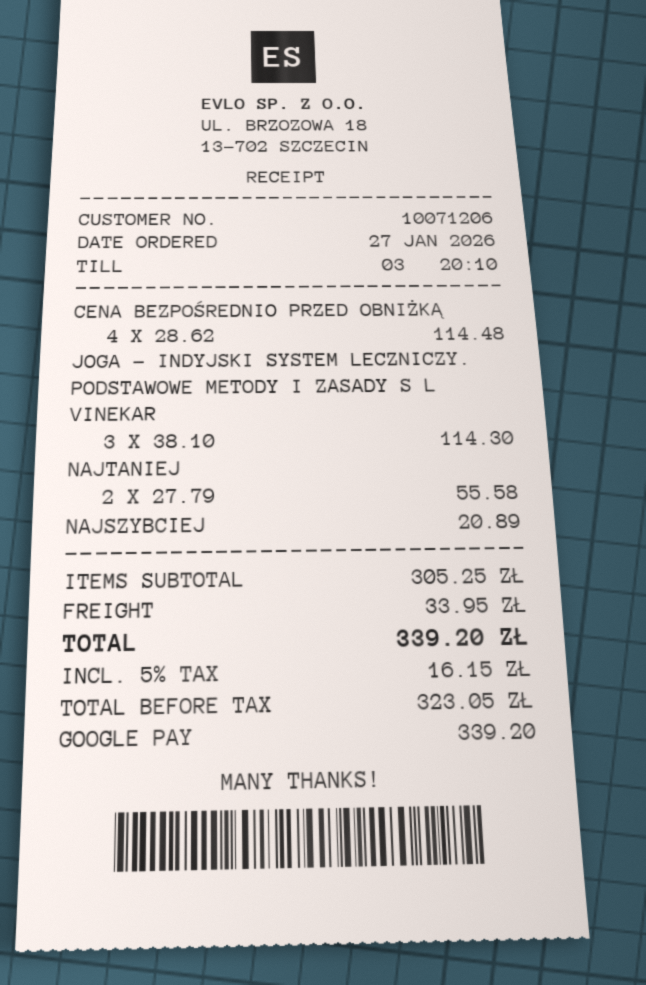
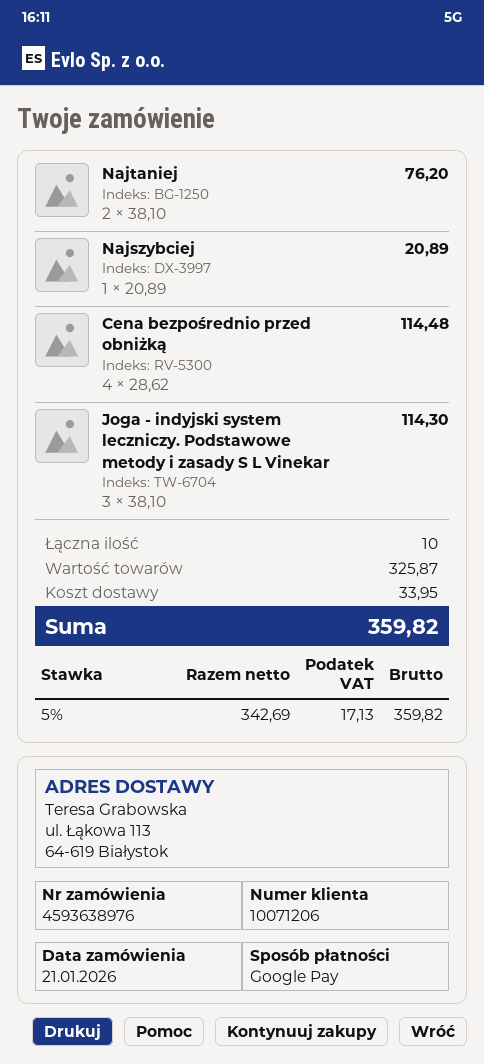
order date: 2026-01-27 -> 2026-01-21
NAJTANIEJ: 2 x 27.79 = 55.58 -> 2 x 38.10 = 76.20
subtotal: 305.25 -> 325.87
net: 323.05 -> 342.69
tax: 5% = 16.15 -> 5% = 17.13
total: 339.20 -> 359.82

